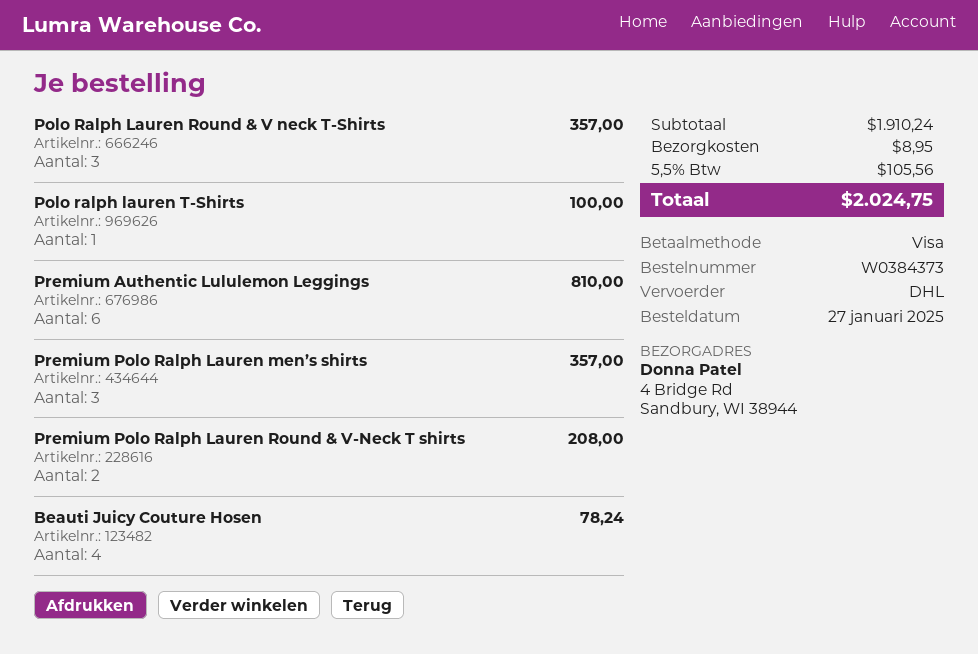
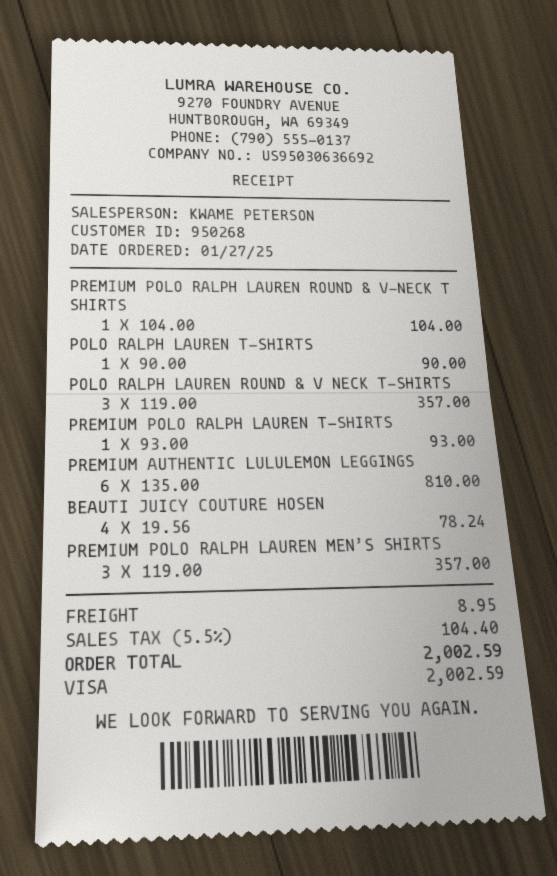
Polo ralph lauren T-Shirts: 1 for 100.00 -> 1 for 90.00
Premium Polo Ralph Lauren Round & V-Neck T shirts: 2 for 208.00 -> 1 for 104.00
PREMIUM POLO RALPH LAUREN T-SHIRTS: none -> 1 for 93.00
tax: 5.5% = 105.56 -> 5.5% = 104.40
total: 2024.75 -> 2002.59

